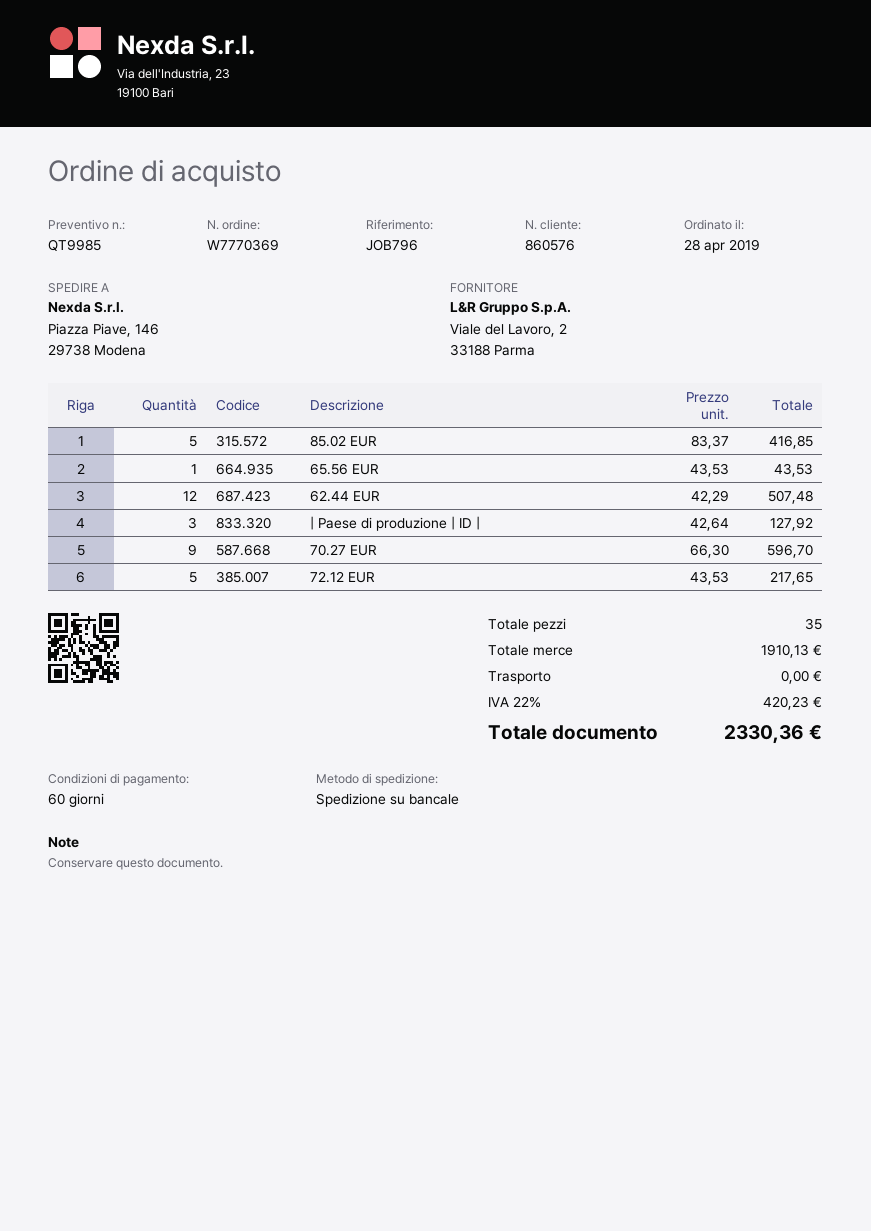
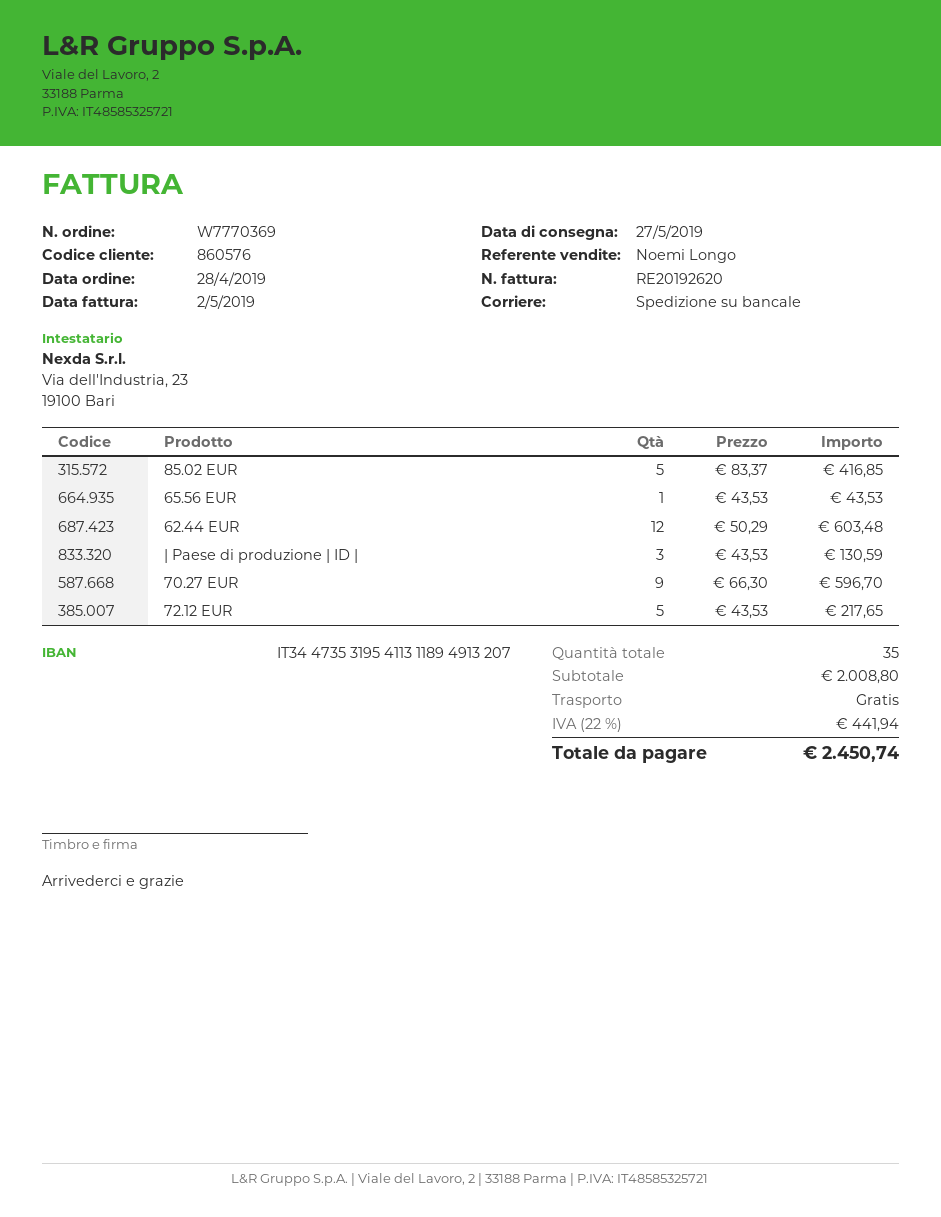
62.44 EUR: 12 x 42.29 = 507.48 -> 12 x 50.29 = 603.48
| Paese di produzione | ID |: 3 x 42.64 = 127.92 -> 3 x 43.53 = 130.59
subtotal: 1910.13 -> 2008.80
tax: 22% = 420.23 -> 22% = 441.94
total: 2330.36 -> 2450.74

